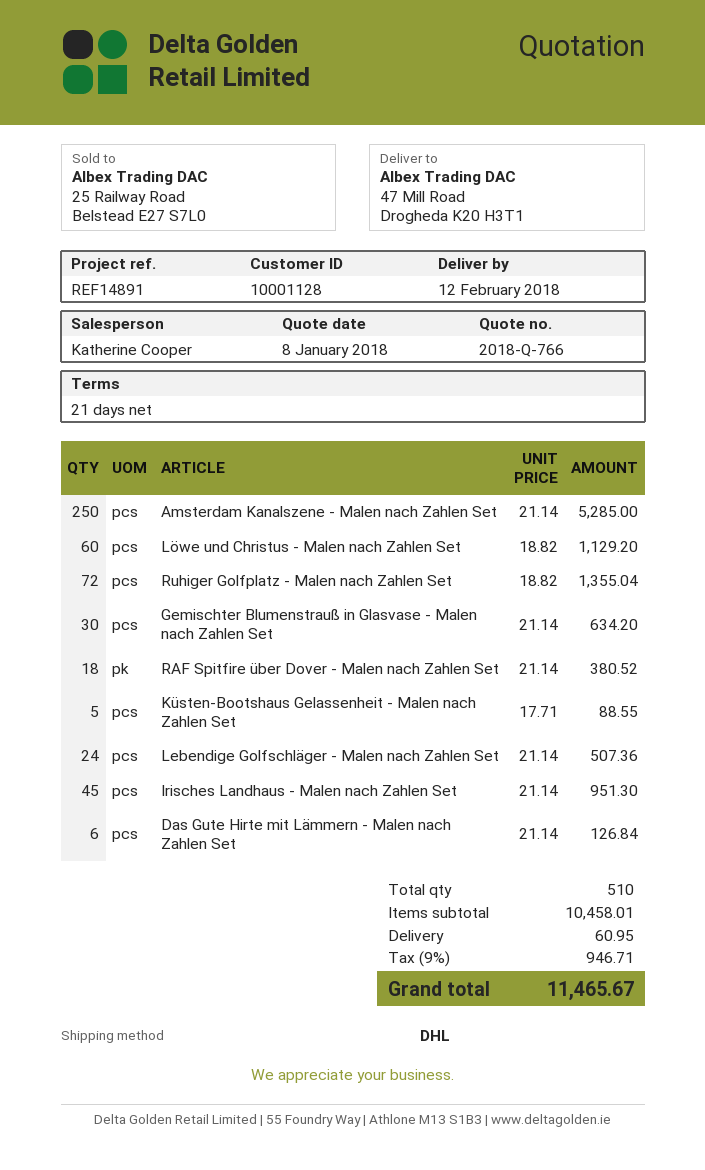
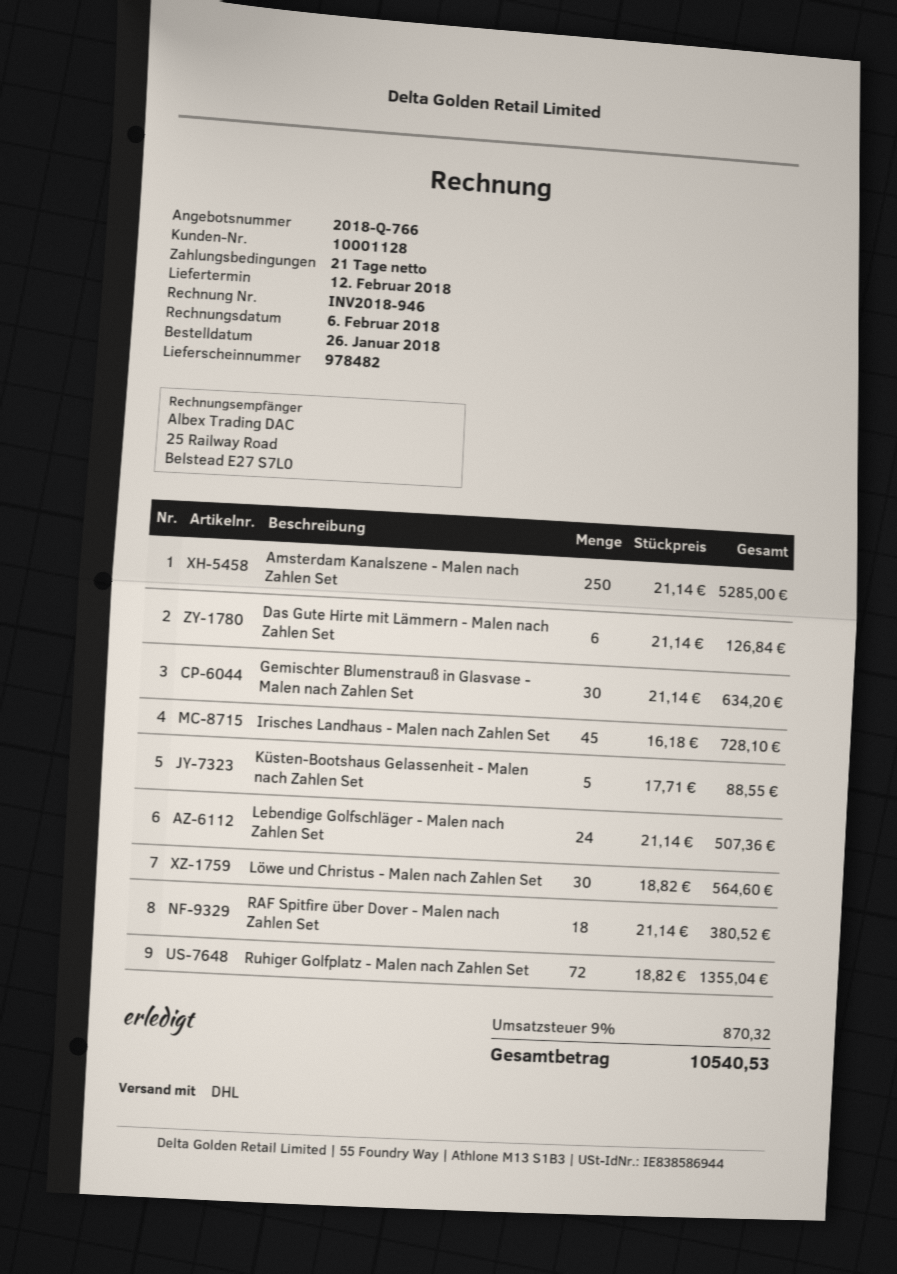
Löwe und Christus - Malen nach Zahlen Set: 60 x 18.82 = 1129.20 -> 30 x 18.82 = 564.60
Irisches Landhaus - Malen nach Zahlen Set: 45 x 21.14 = 951.30 -> 45 x 16.18 = 728.10
shipping: 60.95 -> none
tax: 9% = 946.71 -> 9% = 870.32
total: 11465.67 -> 10540.53

